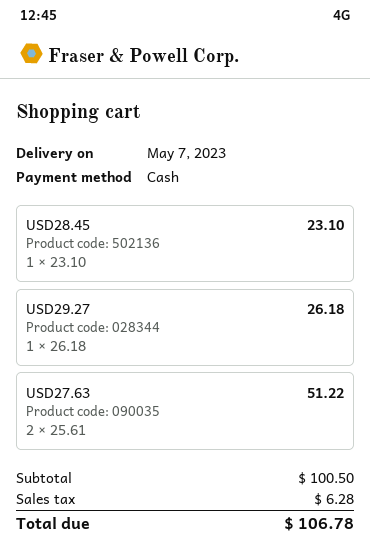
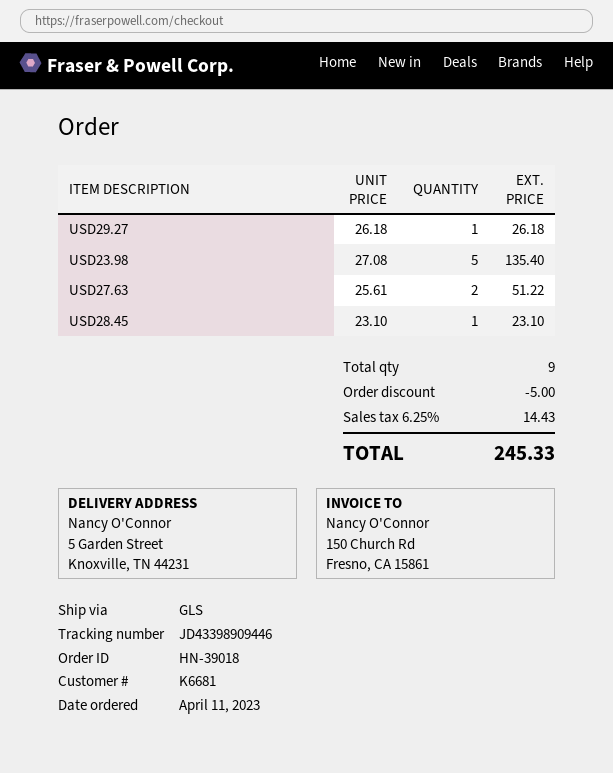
USD23.98: none -> 5 x 27.08 = 135.40
discount: none -> 5.00
tax: 6.28 -> 14.43
total: 106.78 -> 245.33

